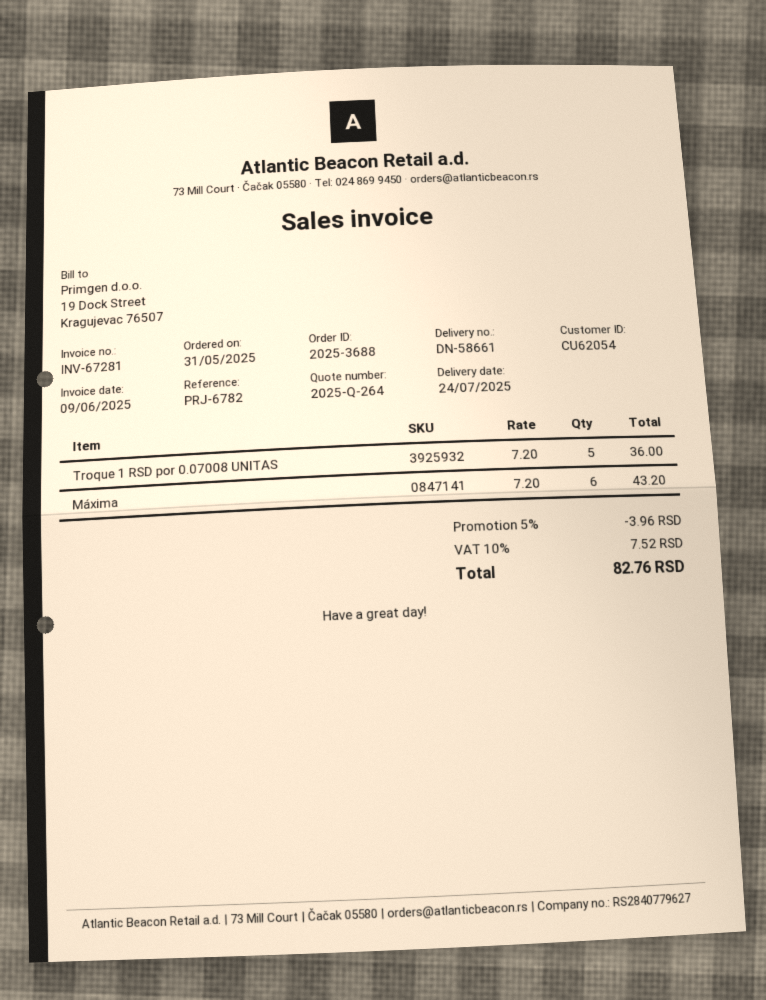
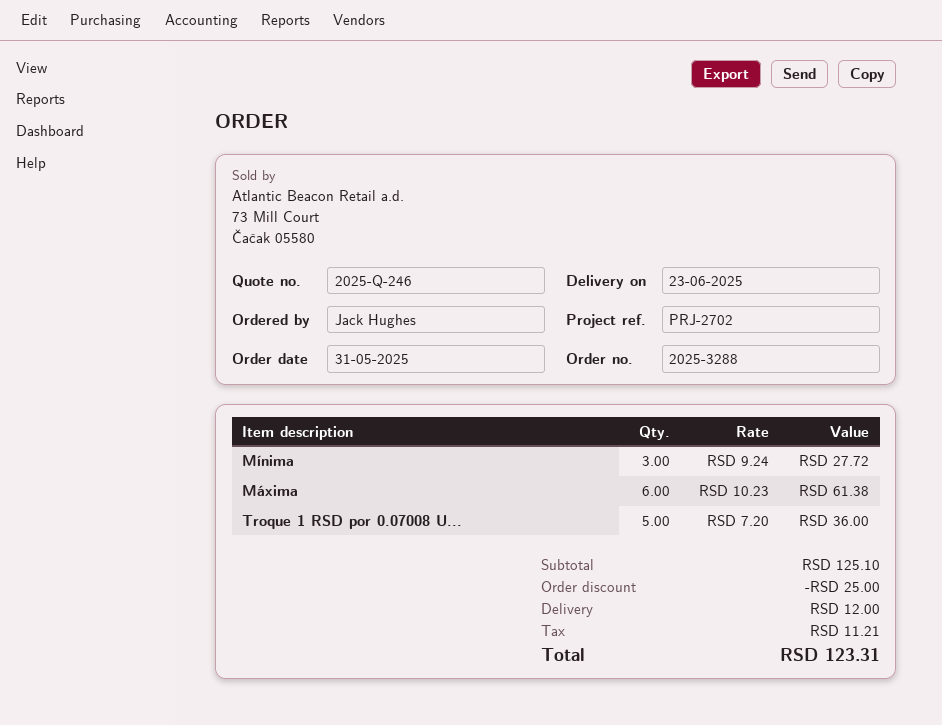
quote number: 2025-Q-264 -> 2025-Q-246
order number: 2025-3688 -> 2025-3288
delivery date: 2025-07-24 -> 2025-06-23
reference: PRJ-6782 -> PRJ-2702
Máxima: 6 x 7.20 = 43.20 -> 6 x 10.23 = 61.38
Mínima: none -> 3 x 9.24 = 27.72
discount: 3.96 -> 25.00
shipping: none -> 12.00
tax: 7.52 -> 11.21
total: 82.76 -> 123.31

